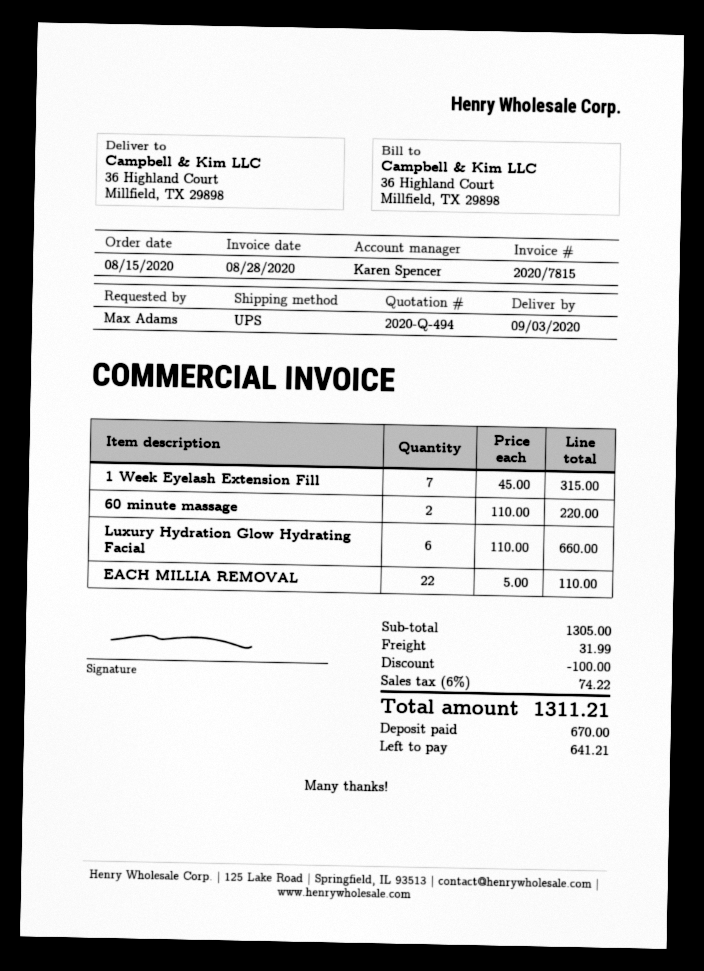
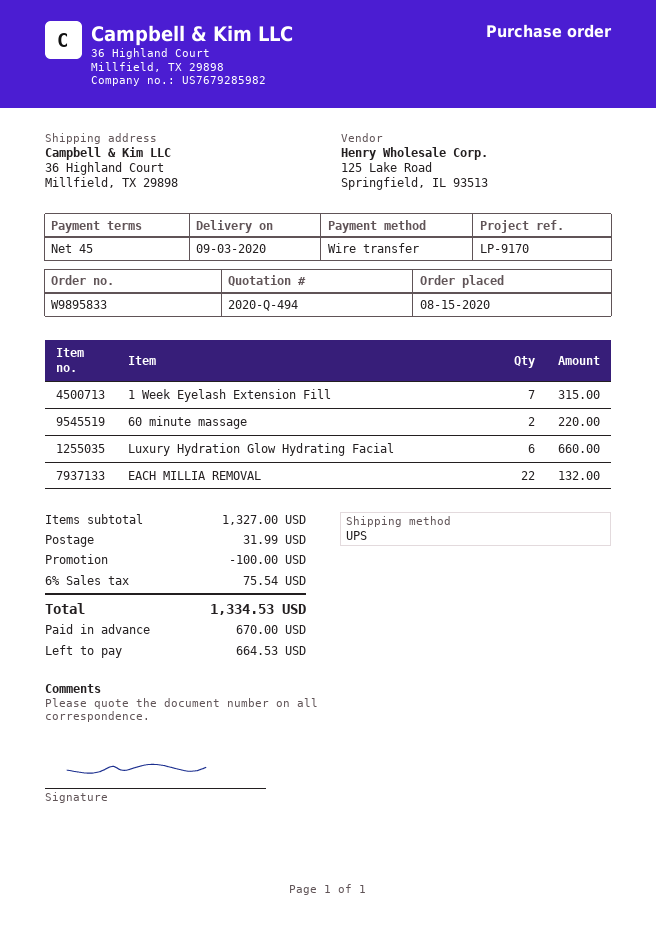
EACH MILLIA REMOVAL: 22 for 110.00 -> 22 for 132.00
subtotal: 1305.00 -> 1327.00
tax: 6% = 74.22 -> 6% = 75.54
total: 1311.21 -> 1334.53
balance: 641.21 -> 664.53

